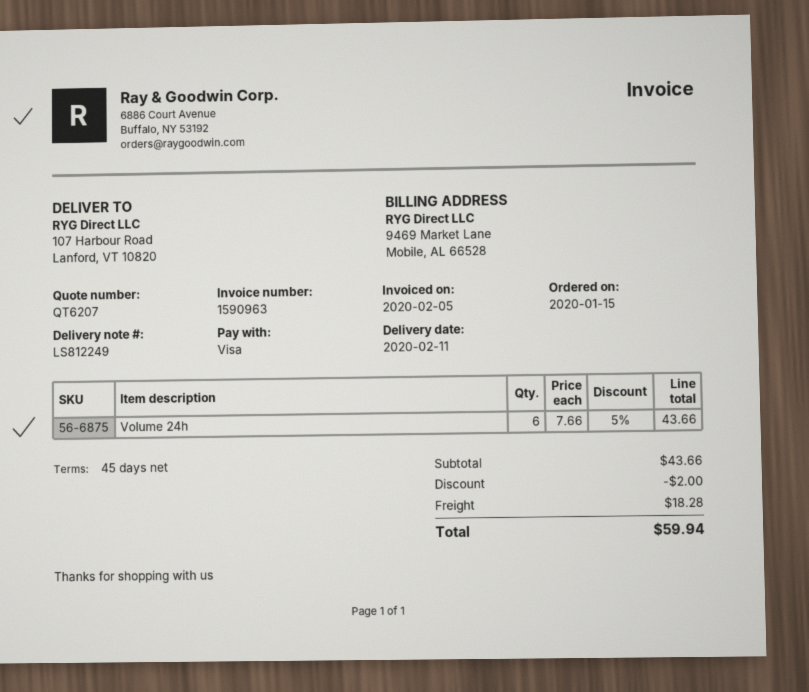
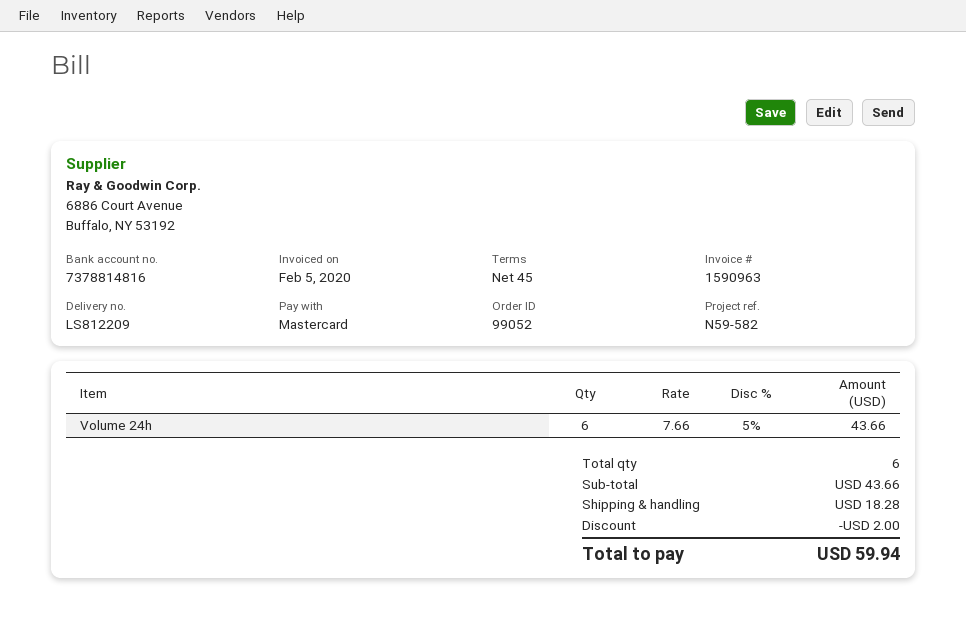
delivery note number: LS812249 -> LS812209
payment method: Visa -> Mastercard

